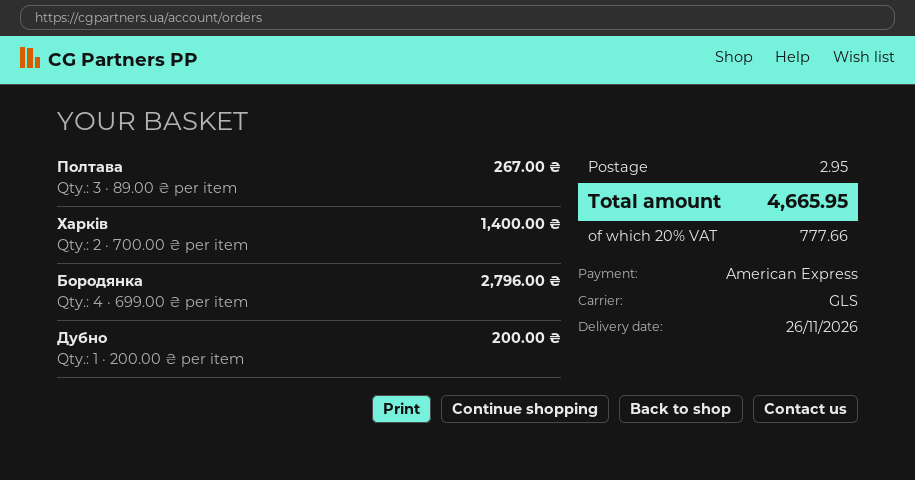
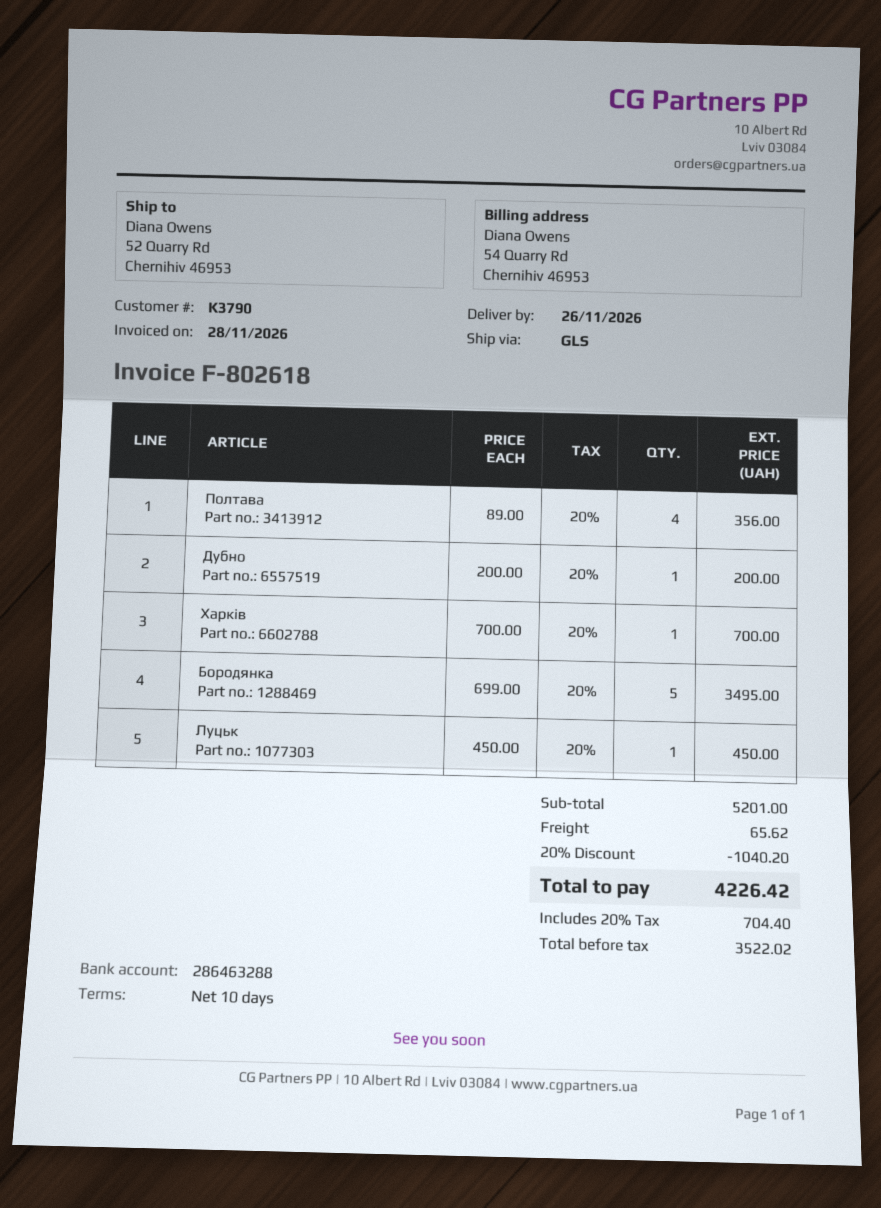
Полтава: 3 x 89.00 = 267.00 -> 4 x 89.00 = 356.00
Харків: 2 x 700.00 = 1400.00 -> 1 x 700.00 = 700.00
Бородянка: 4 x 699.00 = 2796.00 -> 5 x 699.00 = 3495.00
Луцьк: none -> 1 x 450.00 = 450.00
discount: none -> 20% = 1040.20
shipping: 2.95 -> 65.62
tax: 20% = 777.66 -> 20% = 704.40
total: 4665.95 -> 4226.42

